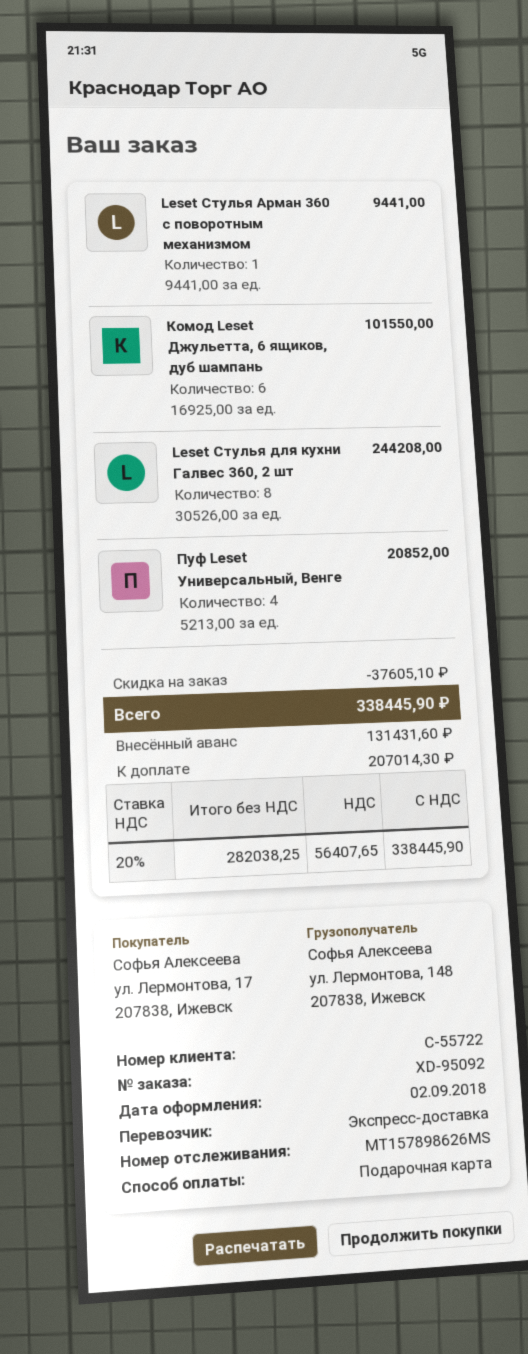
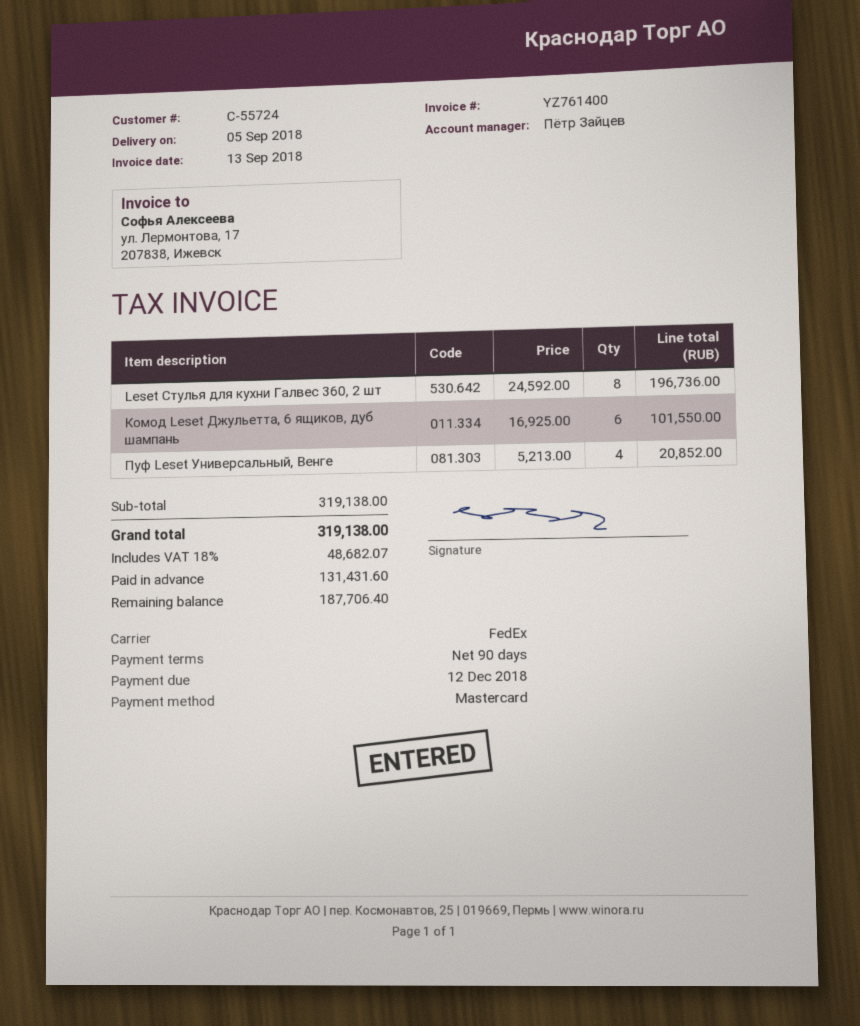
customer number: C-55722 -> C-55724
payment method: gift card -> Mastercard
shipping method: express -> FedEx
Leset Стулья Арман 360 с поворотным механизмом: 1 x 9441.00 = 9441.00 -> none
Leset Стулья для кухни Галвес 360, 2 шт: 8 x 30526.00 = 244208.00 -> 8 x 24592.00 = 196736.00
discount: 37605.10 -> none
tax: 20% = 56407.65 -> 18% = 48682.07
total: 338445.90 -> 319138.00
balance: 207014.30 -> 187706.40

